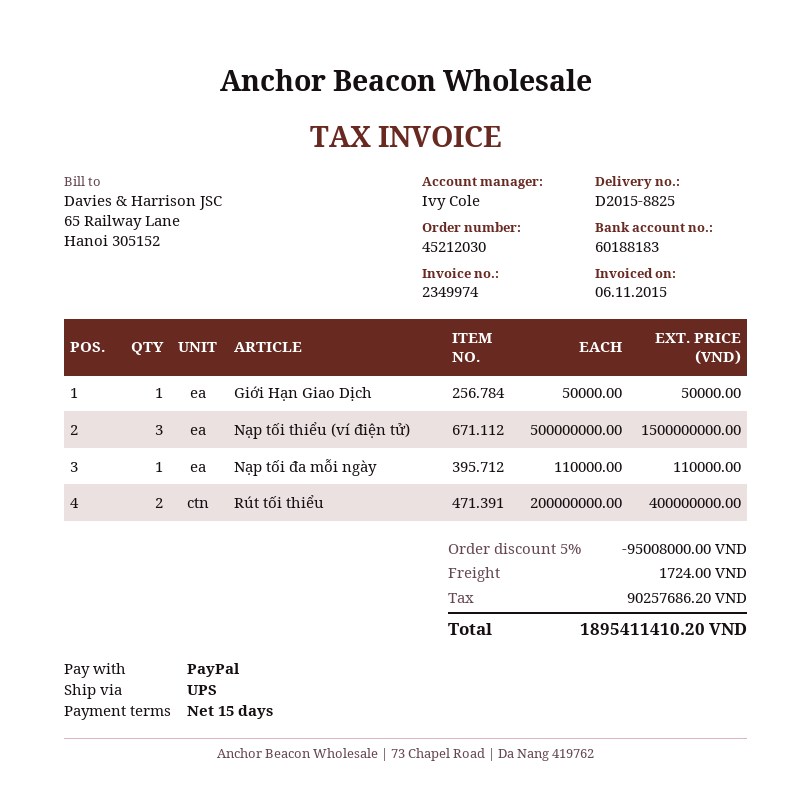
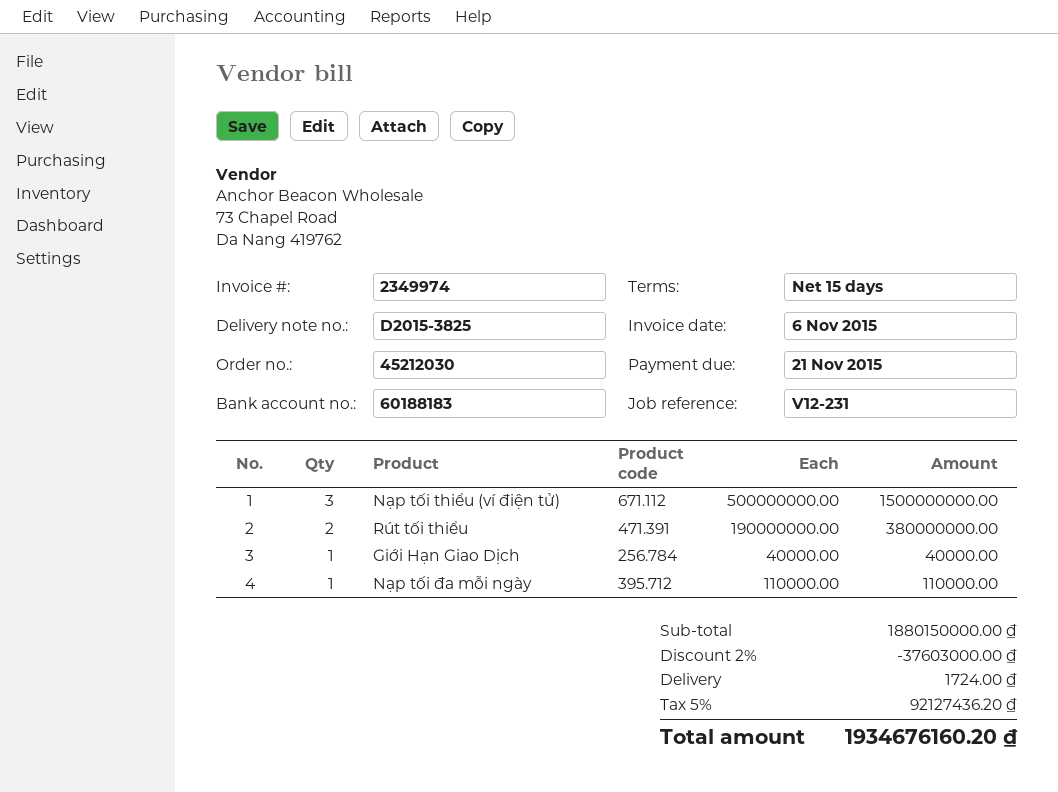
delivery note number: D2015-8825 -> D2015-3825
Giới Hạn Giao Dịch: 1 x 50000.00 = 50000.00 -> 1 x 40000.00 = 40000.00
Rút tối thiểu: 2 x 200000000.00 = 400000000.00 -> 2 x 190000000.00 = 380000000.00
discount: 5% = 95008000.00 -> 2% = 37603000.00
tax: 90257686.20 -> 92127436.20
total: 1895411410.20 -> 1934676160.20

